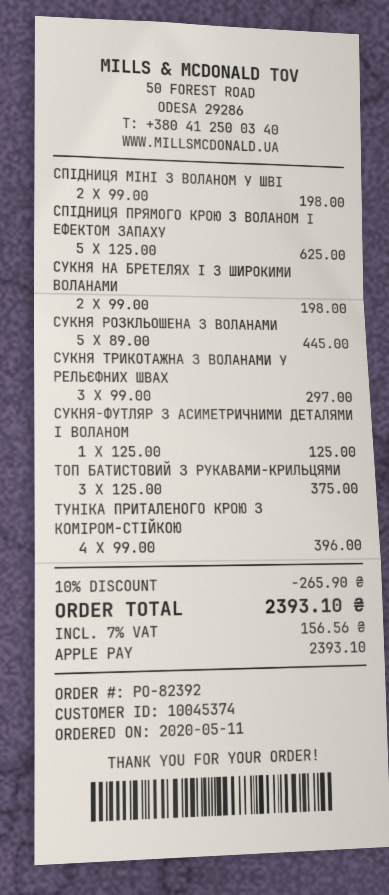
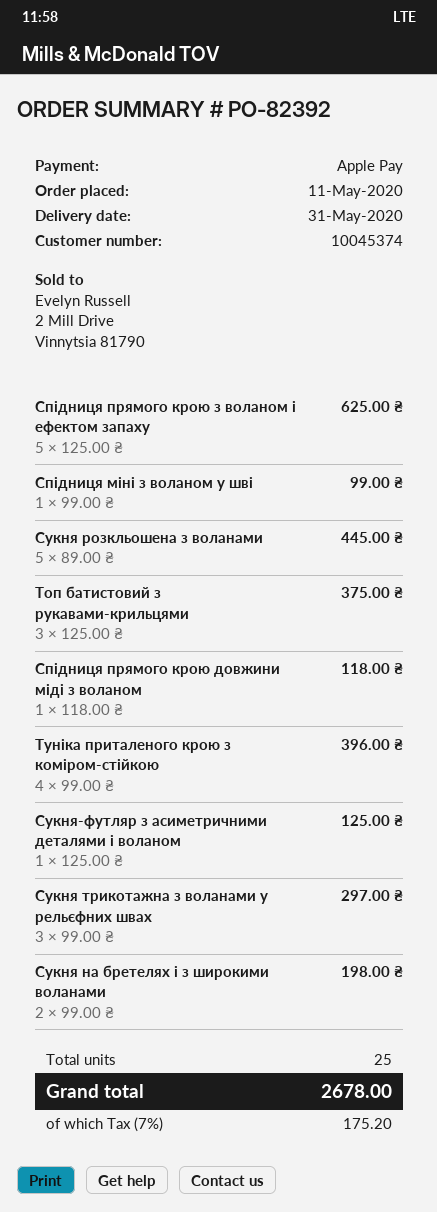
СПІДНИЦЯ МІНІ З ВОЛАНОМ У ШВІ: 2 x 99.00 = 198.00 -> 1 x 99.00 = 99.00
Спідниця прямого крою довжини міді з воланом: none -> 1 x 118.00 = 118.00
discount: 10% = 265.90 -> none
tax: 7% = 156.56 -> 7% = 175.20
total: 2393.10 -> 2678.00

